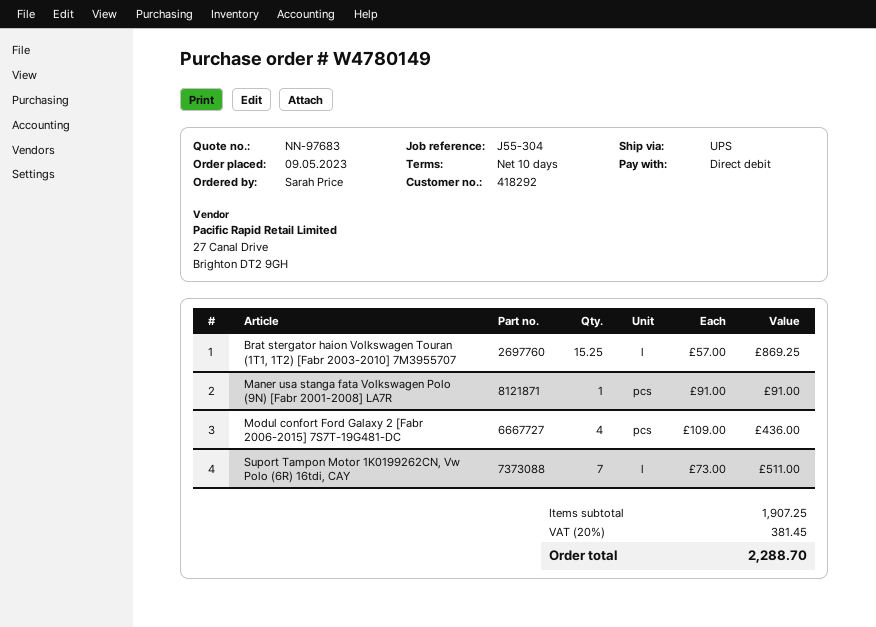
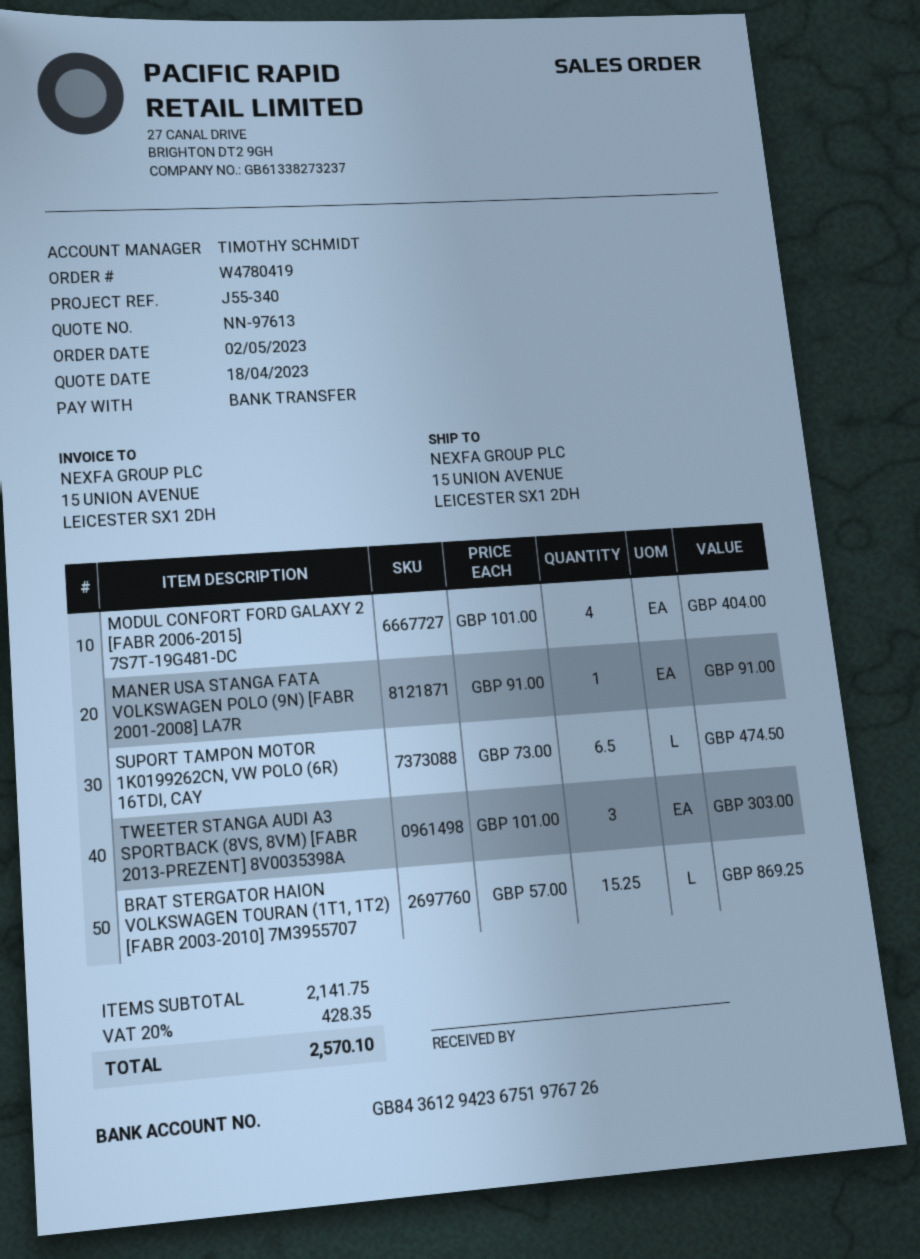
quote number: NN-97683 -> NN-97613
order number: W4780149 -> W4780419
order date: 2023-05-09 -> 2023-05-02
reference: J55-304 -> J55-340
payment method: direct debit -> bank transfer
Modul confort Ford Galaxy 2 [Fabr 2006-2015] 7S7T-19G481-DC: 4 x 109.00 = 436.00 -> 4 x 101.00 = 404.00
Suport Tampon Motor 1K0199262CN, Vw Polo (6R) 16tdi, CAY: 7 x 73.00 = 511.00 -> 6.5 x 73.00 = 474.50
TWEETER STANGA AUDI A3 SPORTBACK (8VS, 8VM) [FABR 2013-PREZENT] 8V0035398A: none -> 3 x 101.00 = 303.00
subtotal: 1907.25 -> 2141.75
tax: 20% = 381.45 -> 20% = 428.35
total: 2288.70 -> 2570.10

